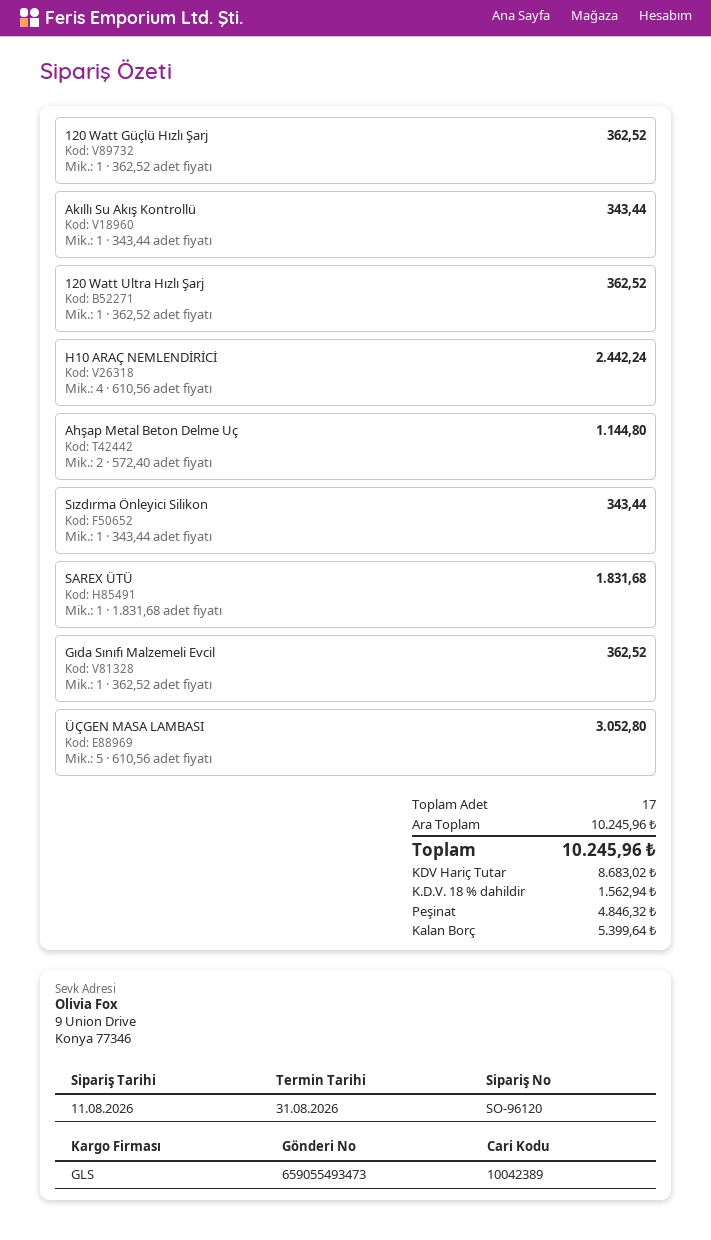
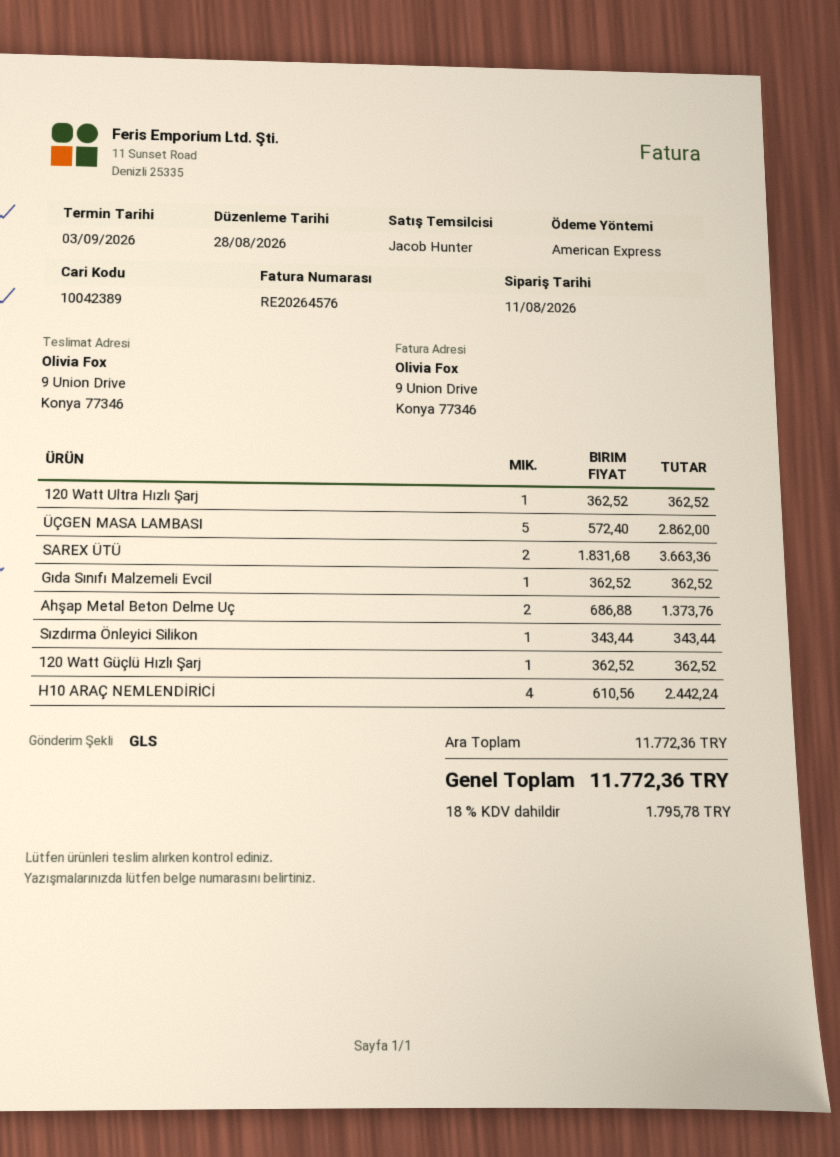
delivery date: 2026-08-31 -> 2026-09-03
Akıllı Su Akış Kontrollü: 1 x 343.44 = 343.44 -> none
Ahşap Metal Beton Delme Uç: 2 x 572.40 = 1144.80 -> 2 x 686.88 = 1373.76
SAREX ÜTÜ: 1 x 1831.68 = 1831.68 -> 2 x 1831.68 = 3663.36
ÜÇGEN MASA LAMBASI: 5 x 610.56 = 3052.80 -> 5 x 572.40 = 2862.00
subtotal: 10245.96 -> 11772.36
tax: 18% = 1562.94 -> 18% = 1795.78
total: 10245.96 -> 11772.36

